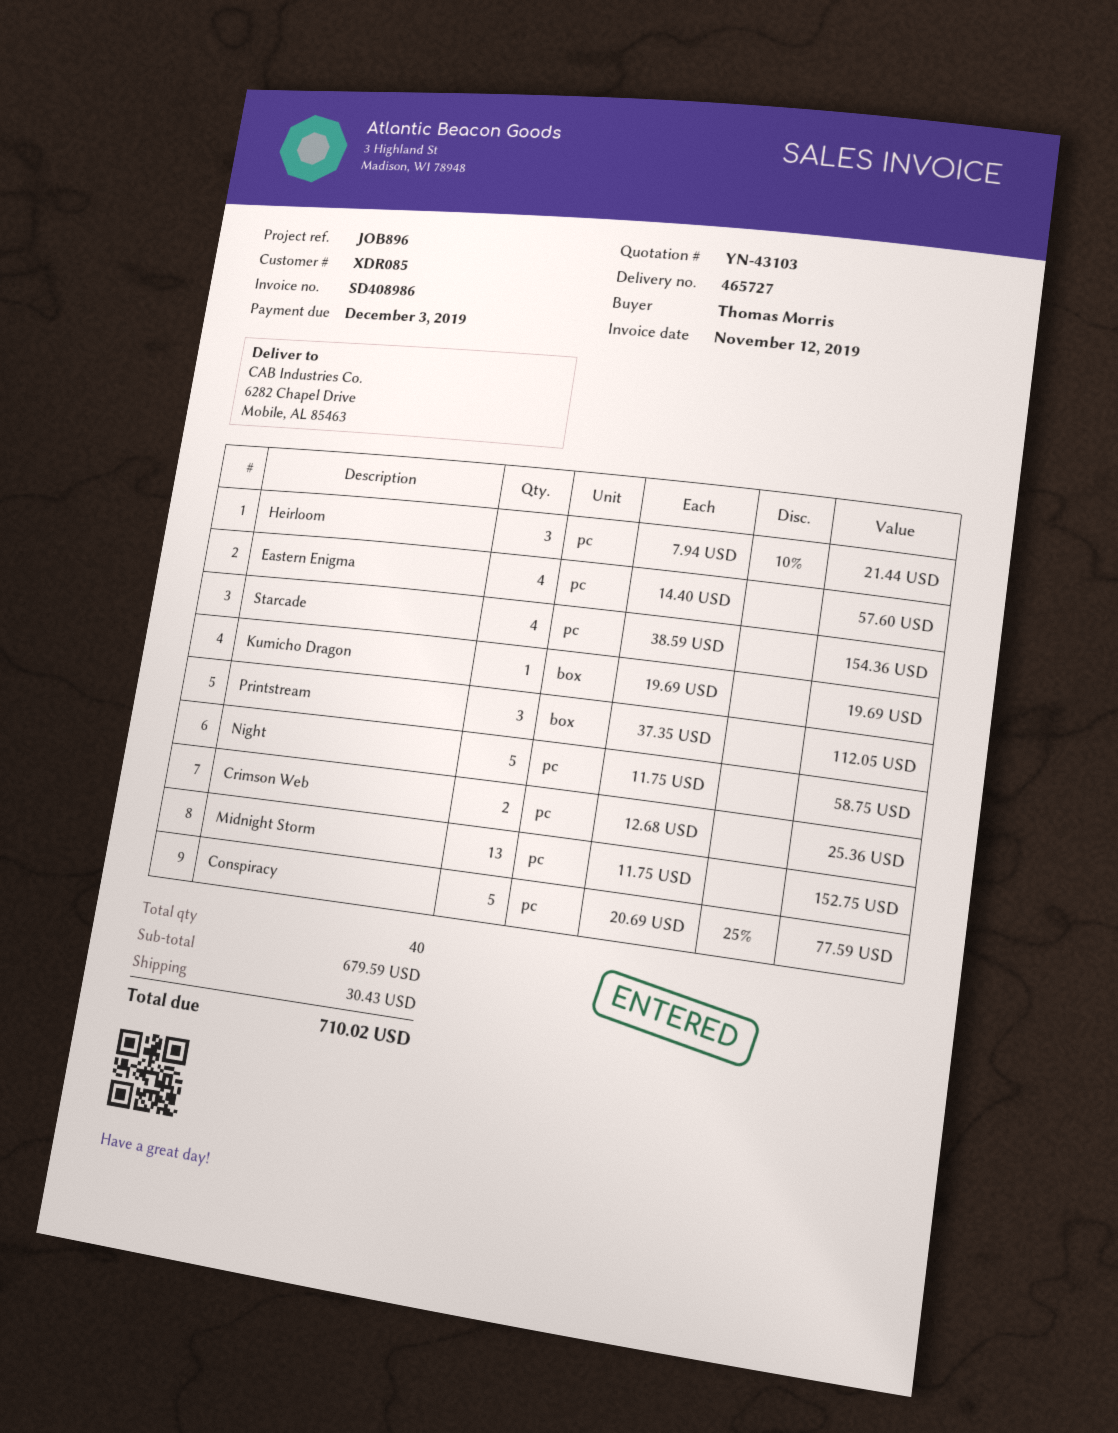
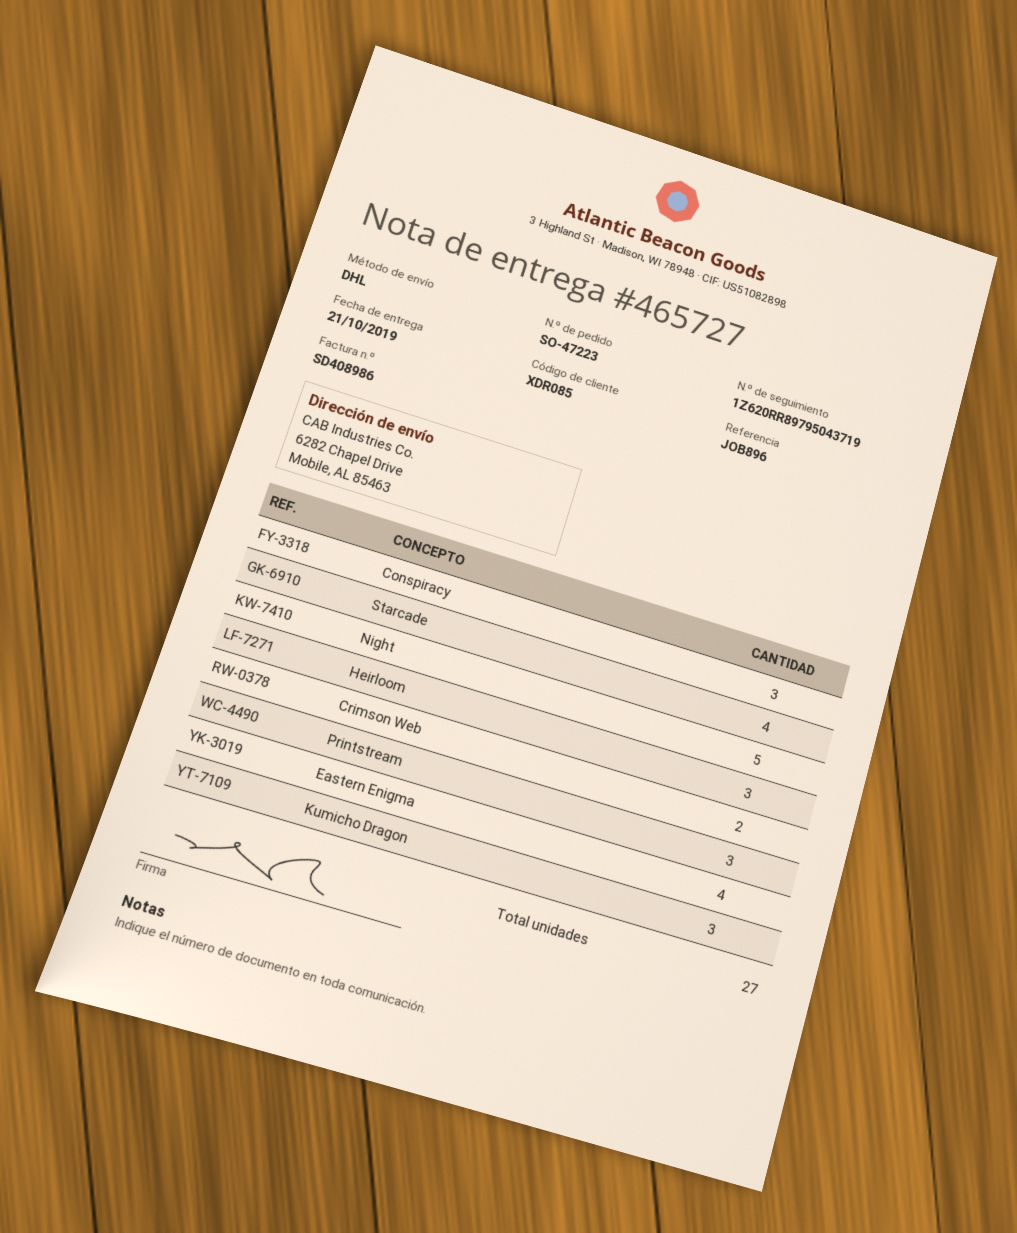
Kumicho Dragon: 1 -> 3
Midnight Storm: 13 -> none
Conspiracy: 5 -> 3
total quantity: 40 -> 27

